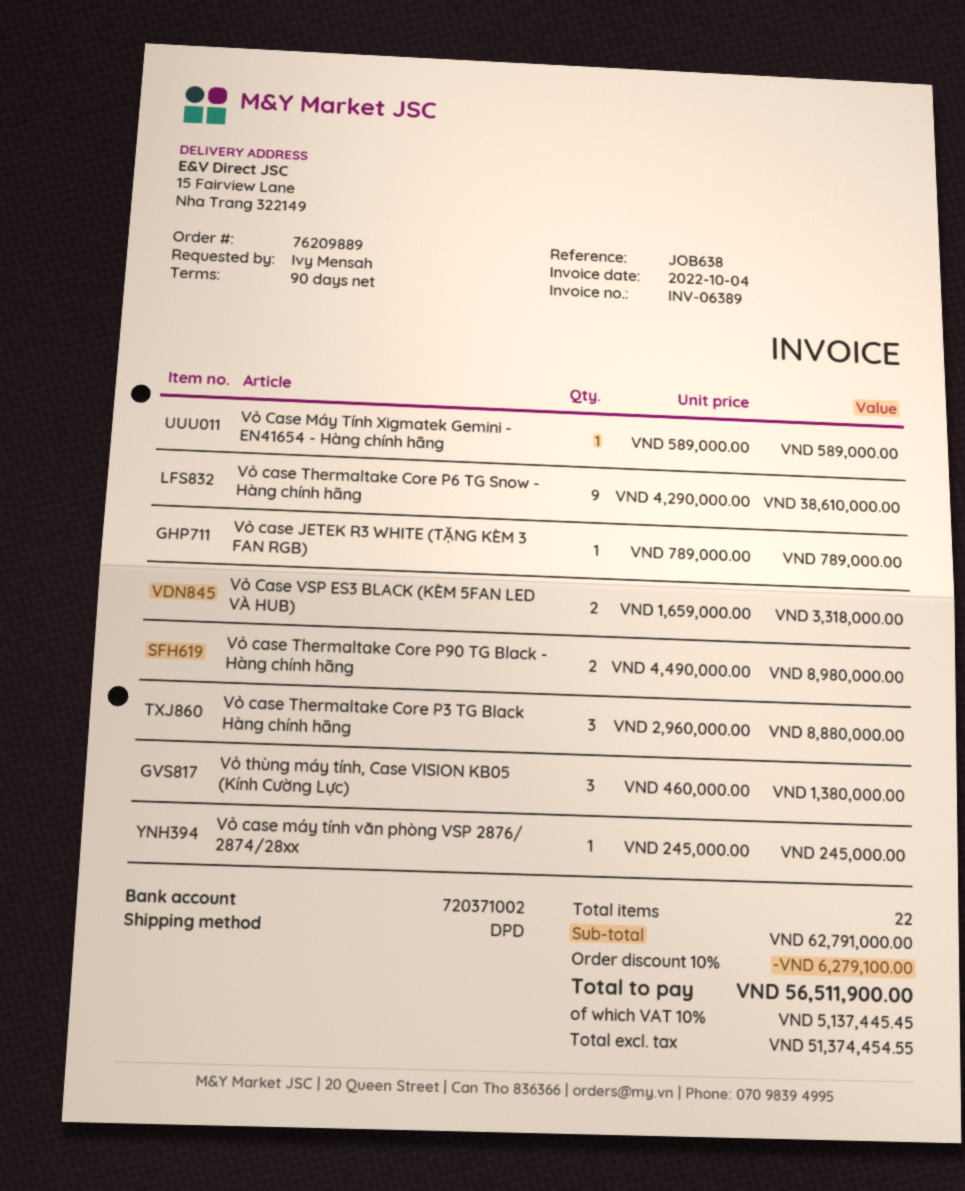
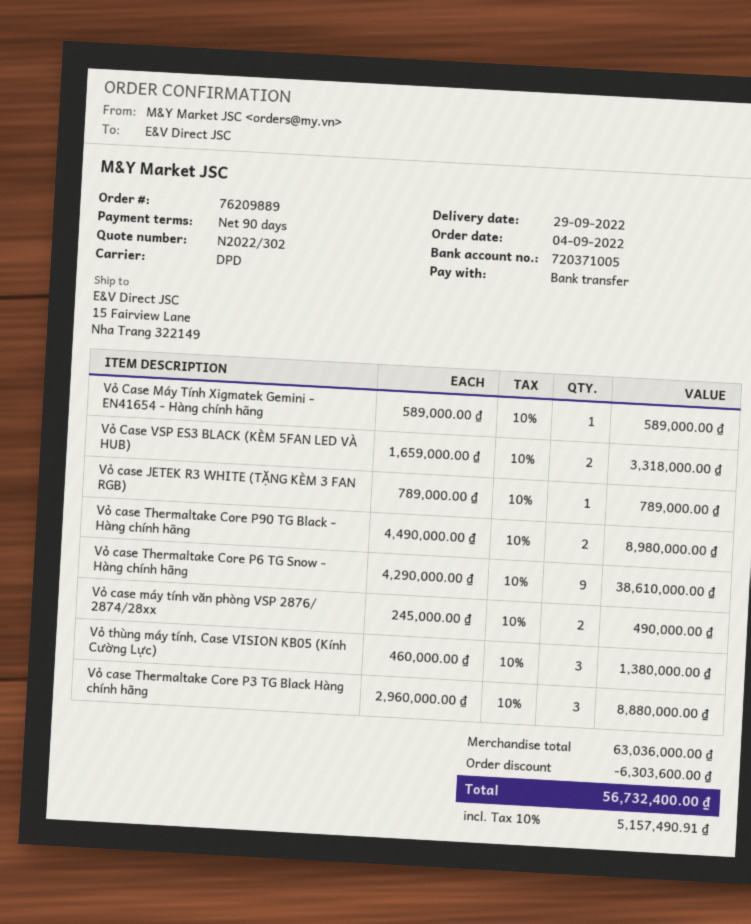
bank account: 720371002 -> 720371005
Vỏ case máy tính văn phòng VSP 2876/ 2874/28xx: 1 x 245000.00 = 245000.00 -> 2 x 245000.00 = 490000.00
subtotal: 62791000.00 -> 63036000.00
discount: 6279100.00 -> 6303600.00
tax: 10% = 5137445.45 -> 10% = 5157490.91
total: 56511900.00 -> 56732400.00

